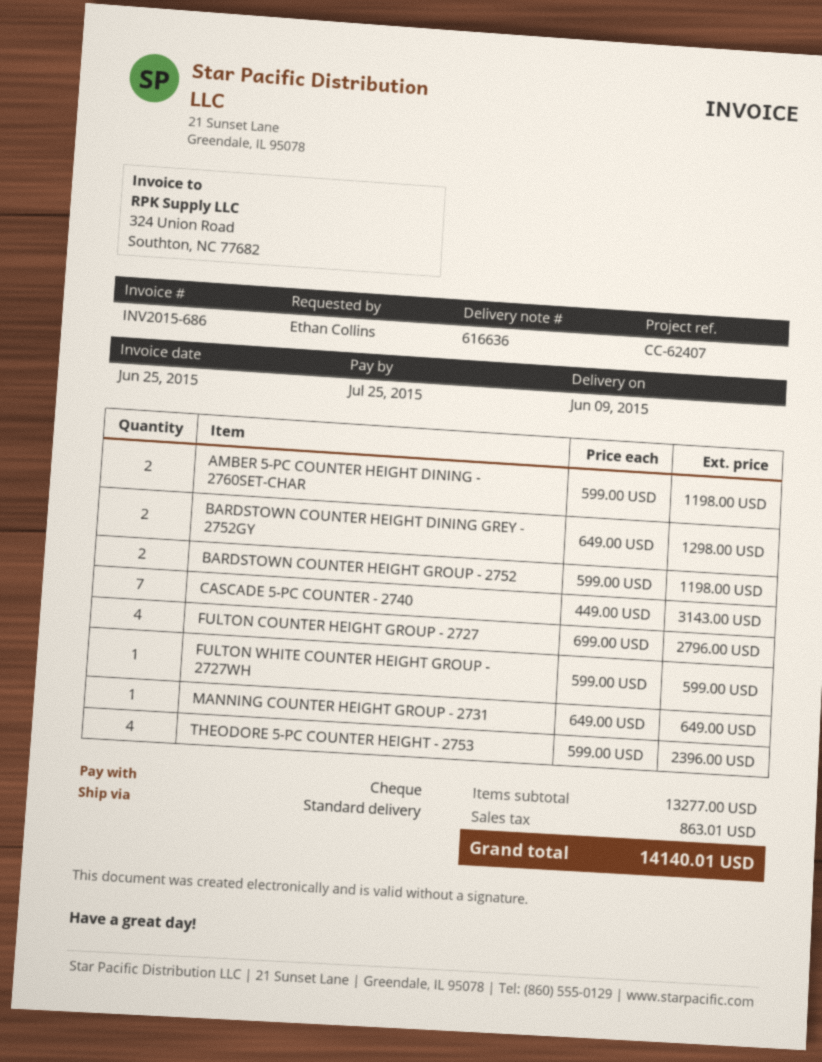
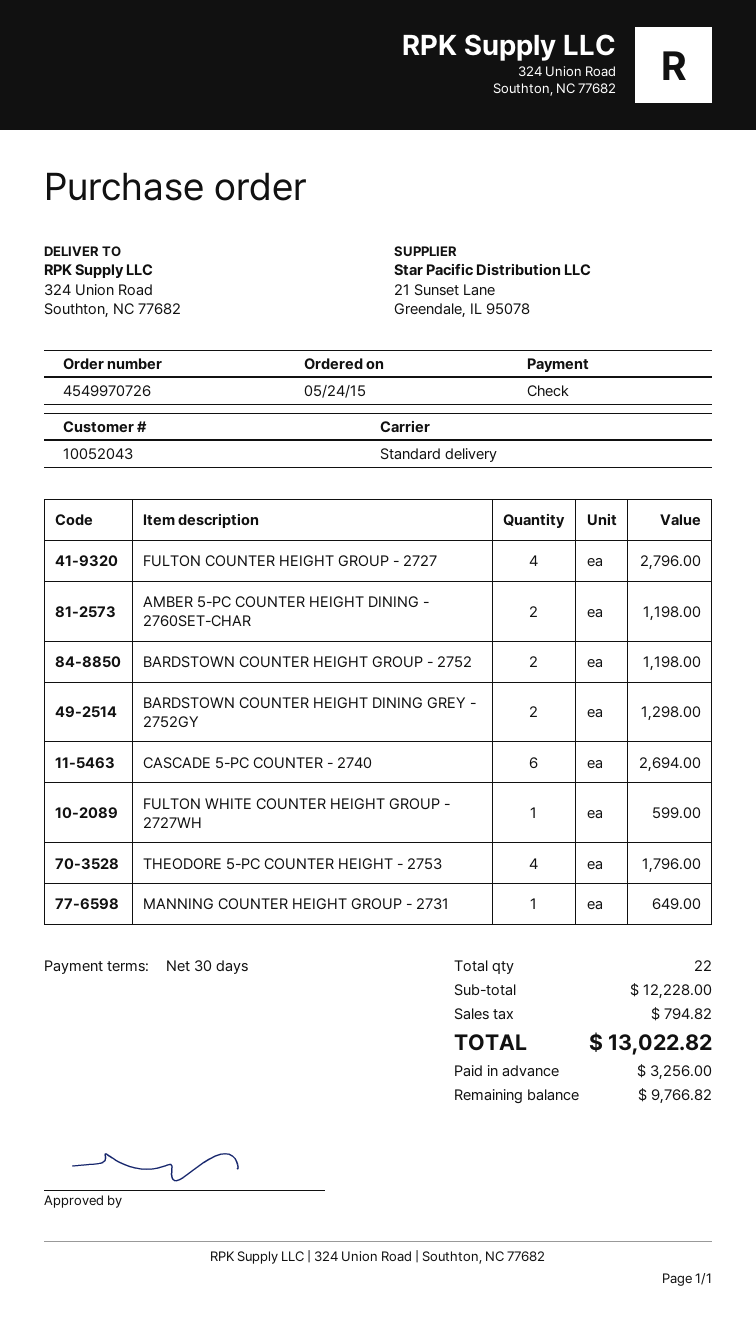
CASCADE 5-PC COUNTER - 2740: 7 for 3143.00 -> 6 for 2694.00
THEODORE 5-PC COUNTER HEIGHT - 2753: 4 for 2396.00 -> 4 for 1796.00
subtotal: 13277.00 -> 12228.00
tax: 863.01 -> 794.82
total: 14140.01 -> 13022.82

